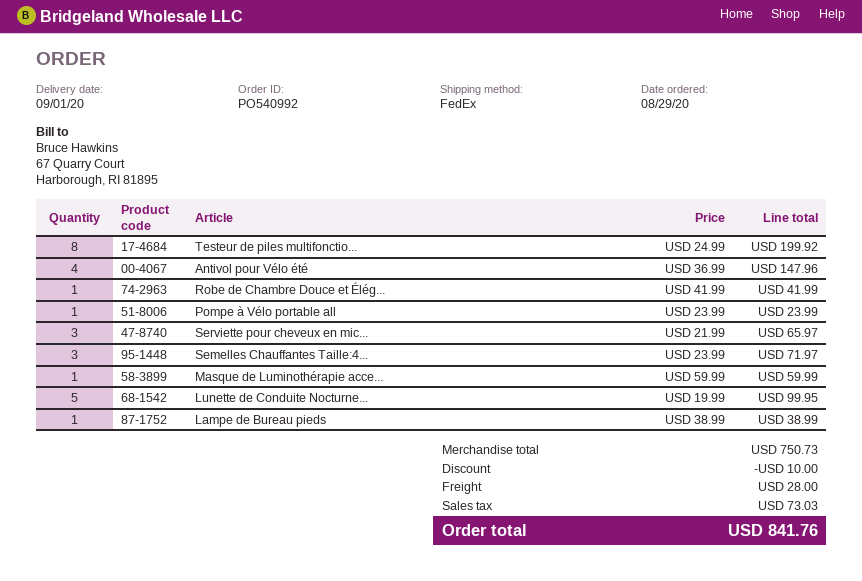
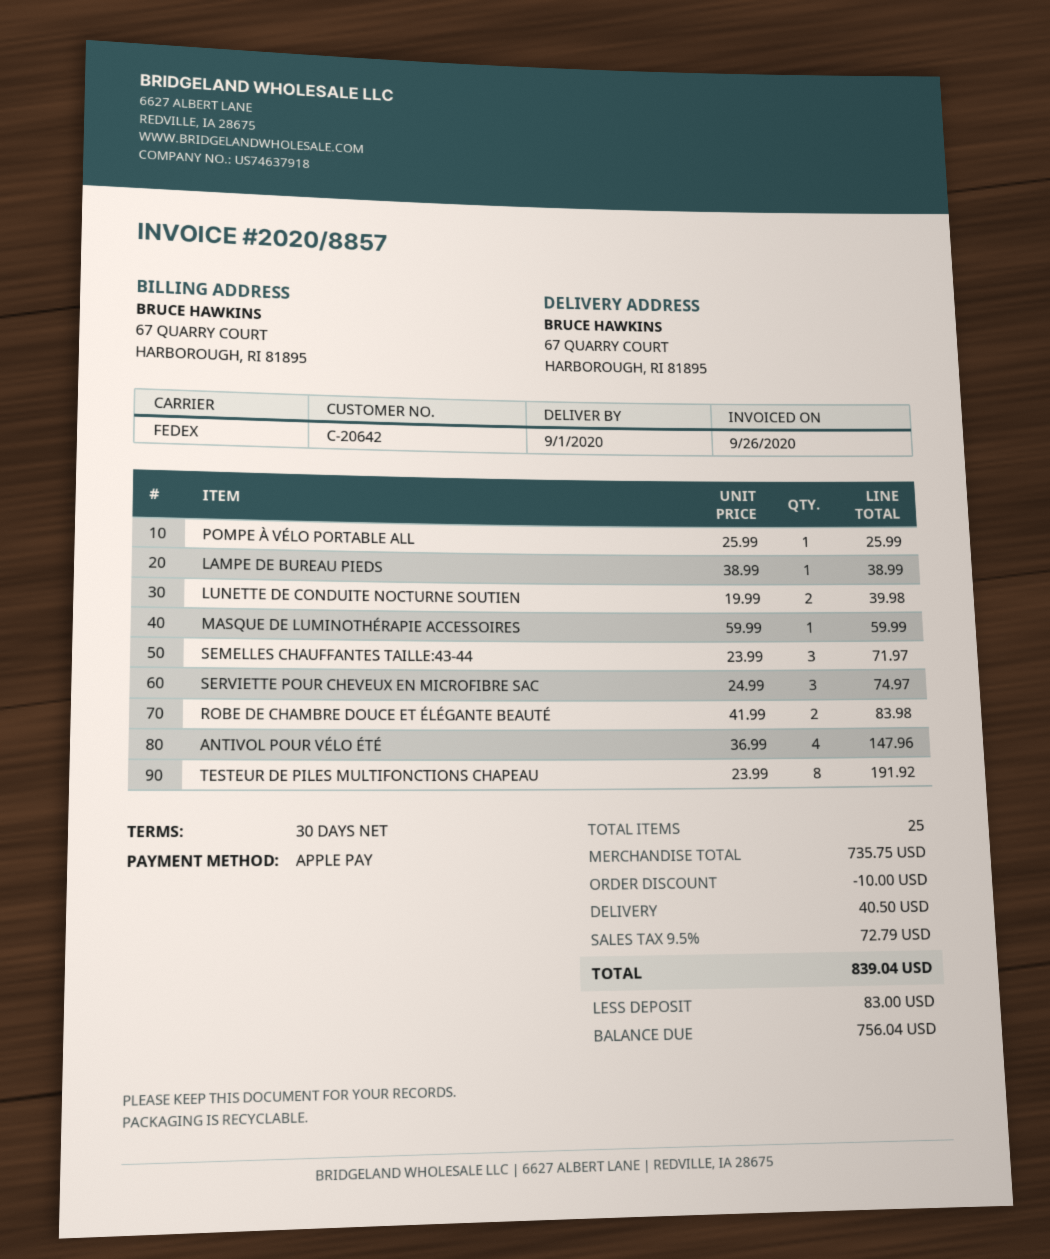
Testeur de piles multifonctio...: 8 x 24.99 = 199.92 -> 8 x 23.99 = 191.92
Robe de Chambre Douce et Élég...: 1 x 41.99 = 41.99 -> 2 x 41.99 = 83.98
Pompe à Vélo portable all: 1 x 23.99 = 23.99 -> 1 x 25.99 = 25.99
Serviette pour cheveux en mic...: 3 x 21.99 = 65.97 -> 3 x 24.99 = 74.97
Lunette de Conduite Nocturne...: 5 x 19.99 = 99.95 -> 2 x 19.99 = 39.98
subtotal: 750.73 -> 735.75
shipping: 28.00 -> 40.50
tax: 73.03 -> 72.79
total: 841.76 -> 839.04

